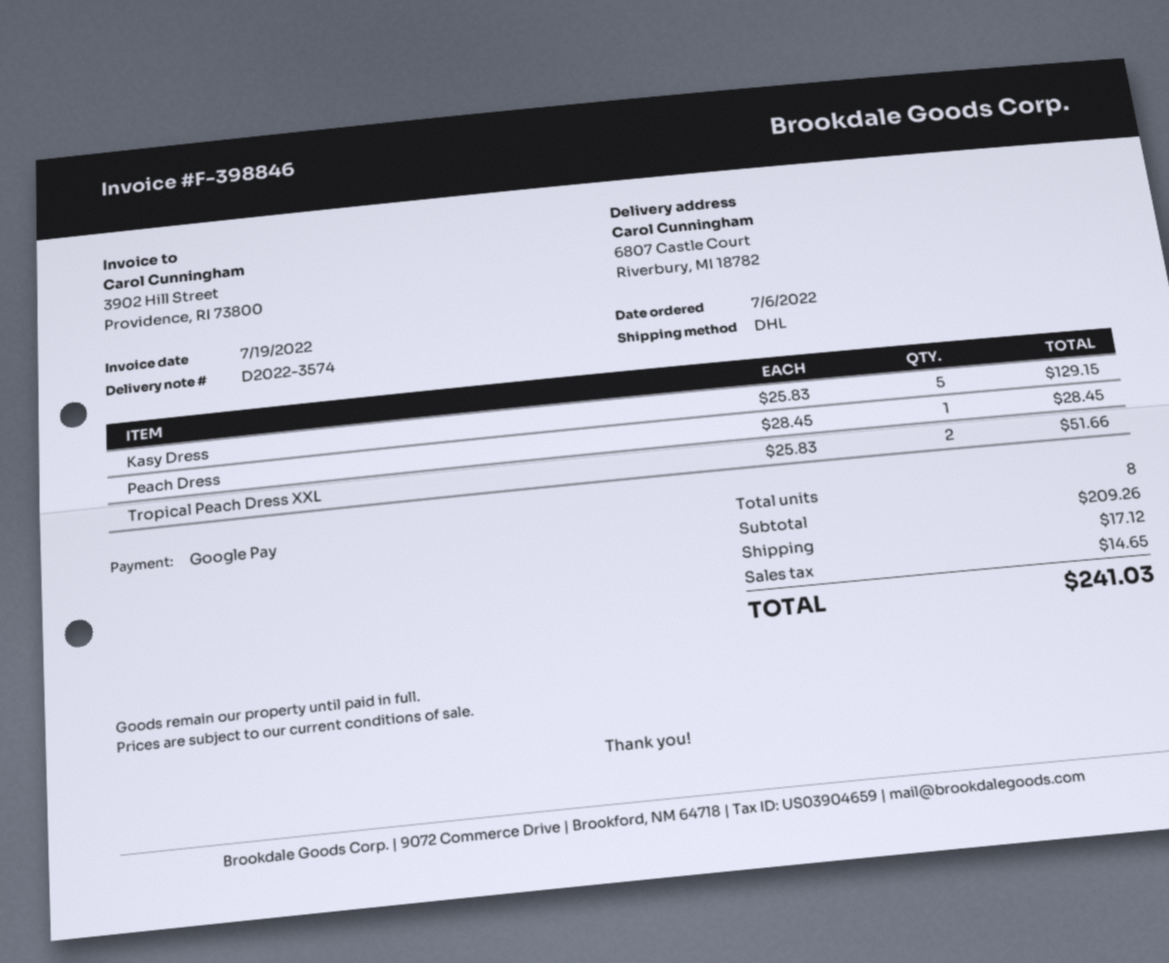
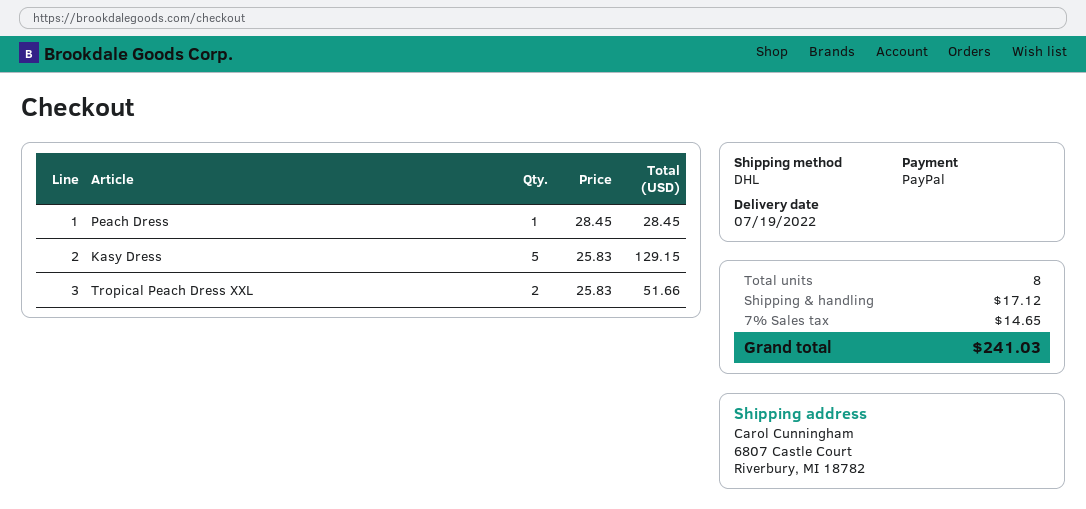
payment method: Google Pay -> PayPal

